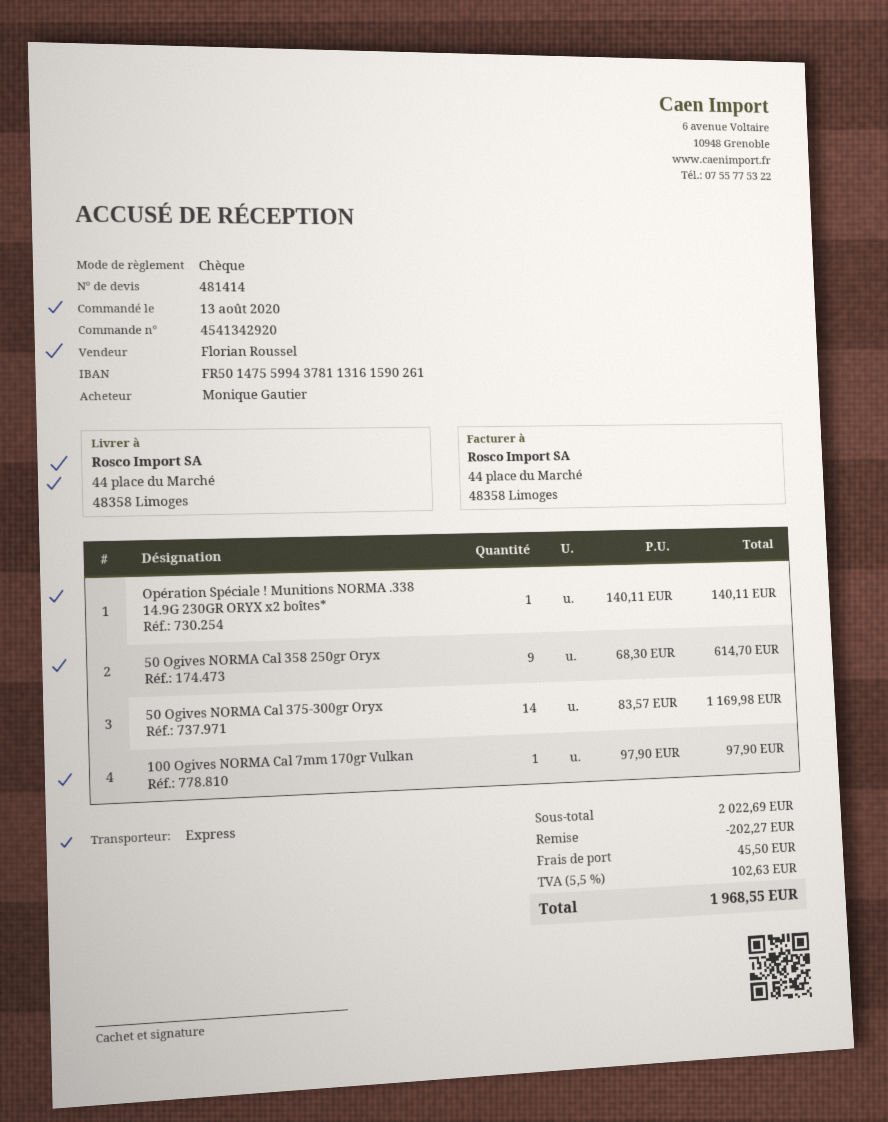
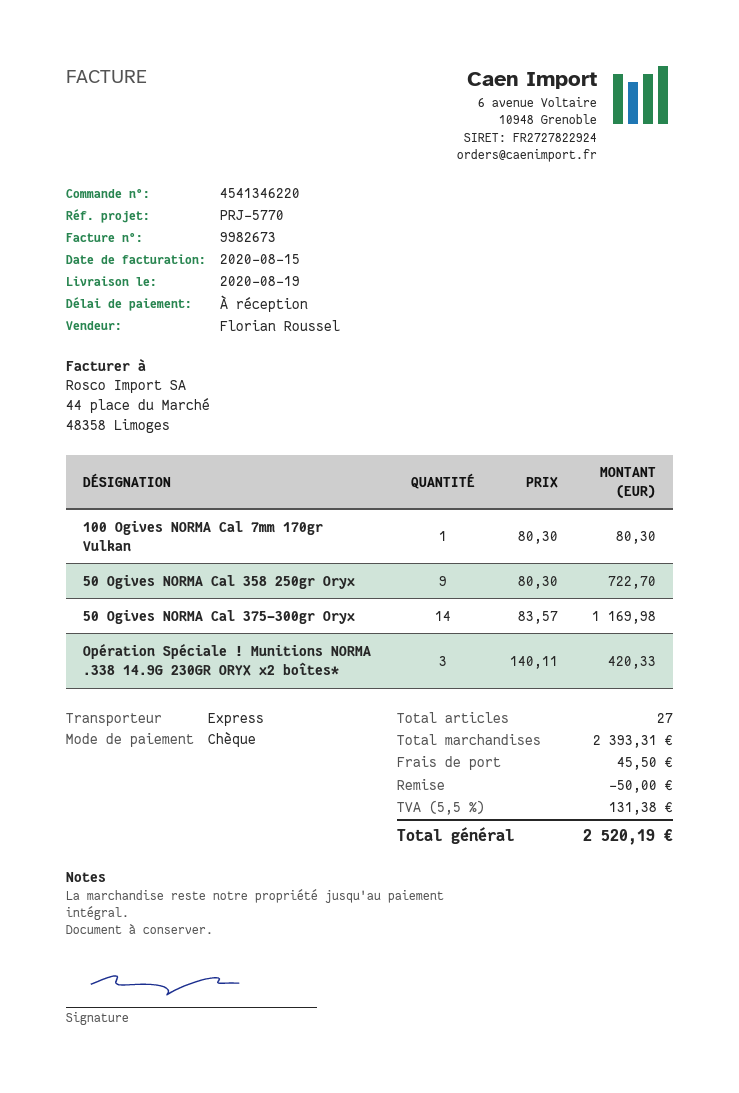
order number: 4541342920 -> 4541346220
Opération Spéciale ! Munitions NORMA .338 14.9G 230GR ORYX x2 boîtes*: 1 x 140.11 = 140.11 -> 3 x 140.11 = 420.33
50 Ogives NORMA Cal 358 250gr Oryx: 9 x 68.30 = 614.70 -> 9 x 80.30 = 722.70
100 Ogives NORMA Cal 7mm 170gr Vulkan: 1 x 97.90 = 97.90 -> 1 x 80.30 = 80.30
subtotal: 2022.69 -> 2393.31
discount: 202.27 -> 50.00
tax: 5.5% = 102.63 -> 5.5% = 131.38
total: 1968.55 -> 2520.19

